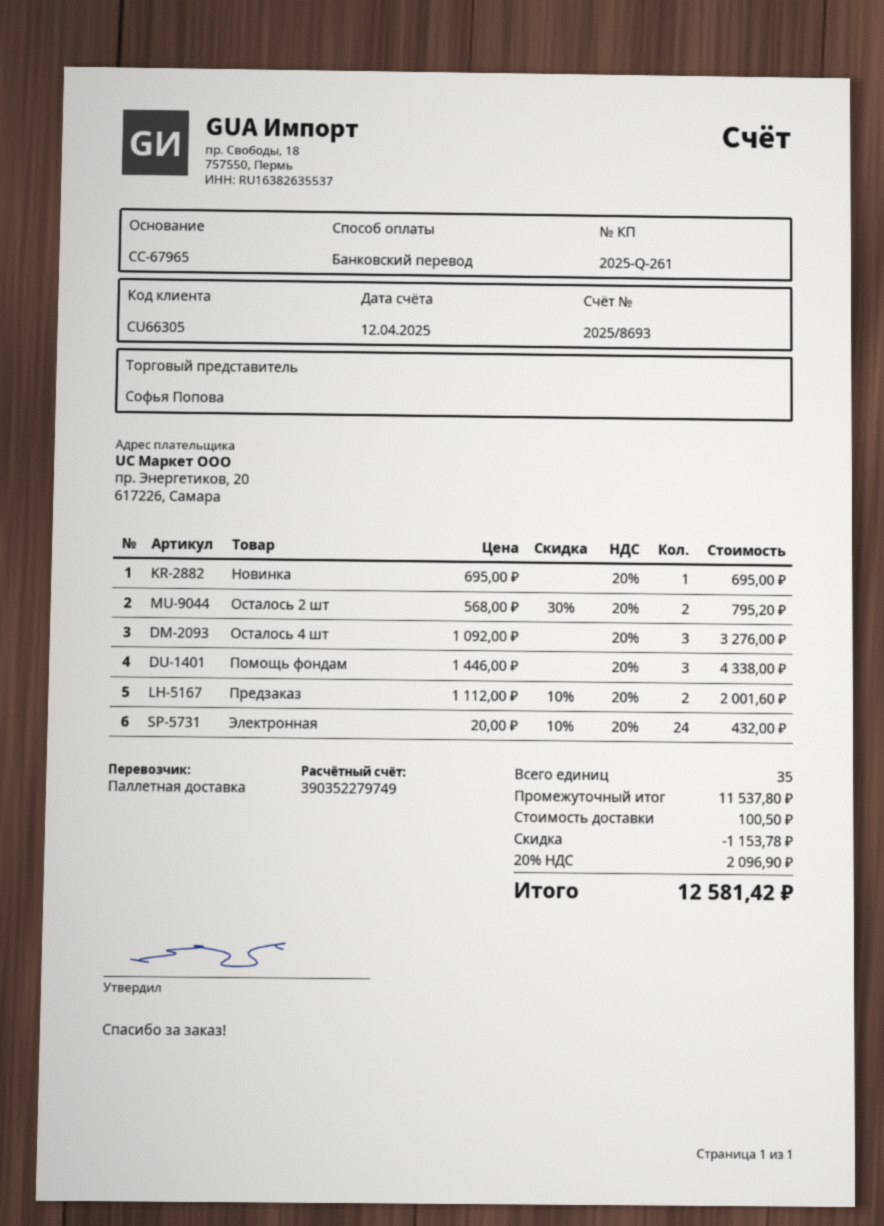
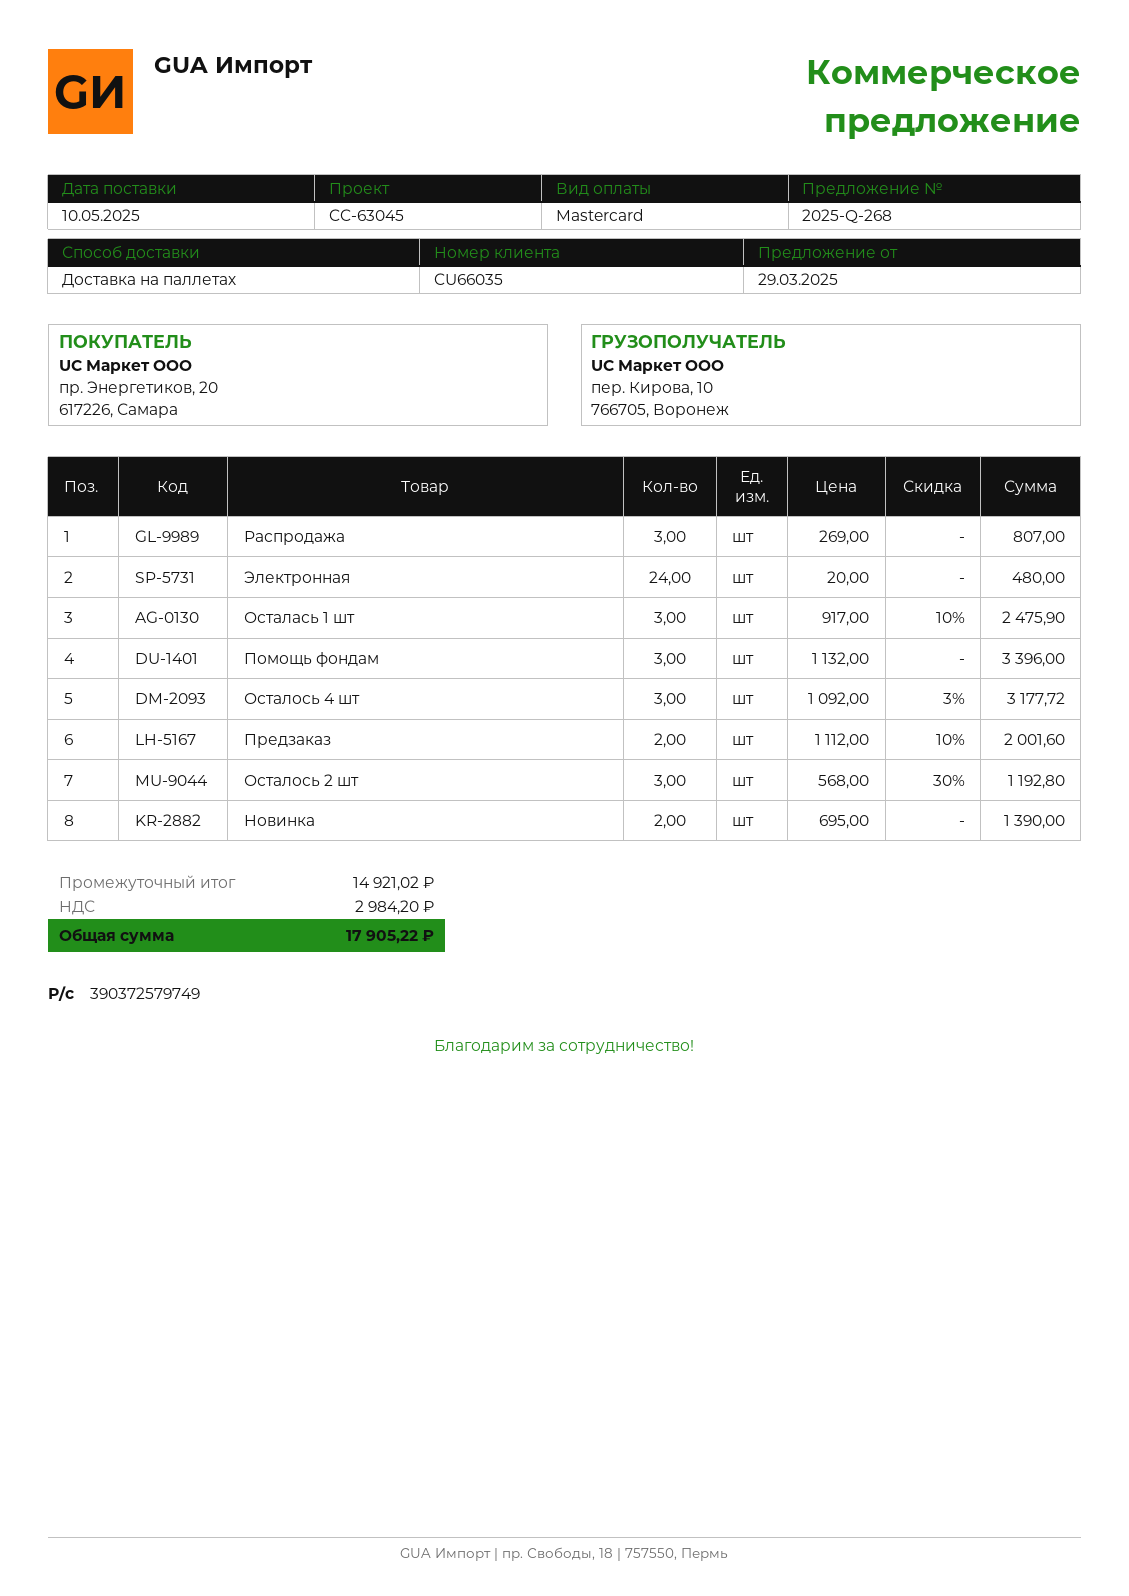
quote number: 2025-Q-261 -> 2025-Q-268
customer number: CU66305 -> CU66035
reference: CC-67965 -> CC-63045
payment method: bank transfer -> Mastercard
bank account: 390352279749 -> 390372579749
Новинка: 1 x 695.00 = 695.00 -> 2 x 695.00 = 1390.00
Осталось 2 шт: 2 x 568.00 - 30% = 795.20 -> 3 x 568.00 - 30% = 1192.80
Осталось 4 шт: 3 x 1092.00 = 3276.00 -> 3 x 1092.00 - 3% = 3177.72
Помощь фондам: 3 x 1446.00 = 4338.00 -> 3 x 1132.00 = 3396.00
Электронная: 24 x 20.00 - 10% = 432.00 -> 24 x 20.00 = 480.00
Распродажа: none -> 3 x 269.00 = 807.00
Осталась 1 шт: none -> 3 x 917.00 - 10% = 2475.90
subtotal: 11537.80 -> 14921.02
discount: 1153.78 -> none
shipping: 100.50 -> none
tax: 2096.90 -> 2984.20
total: 12581.42 -> 17905.22

